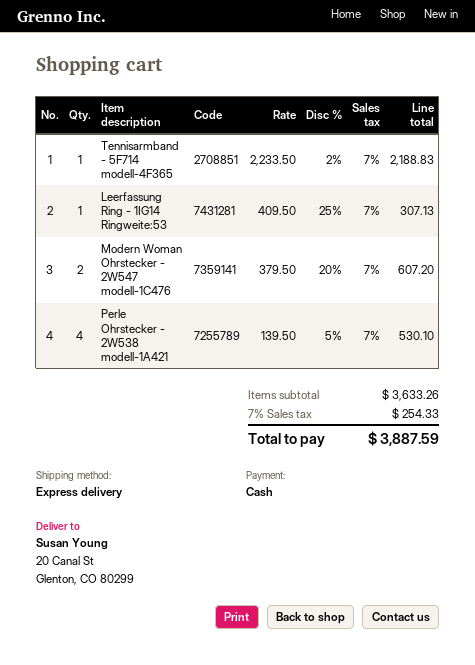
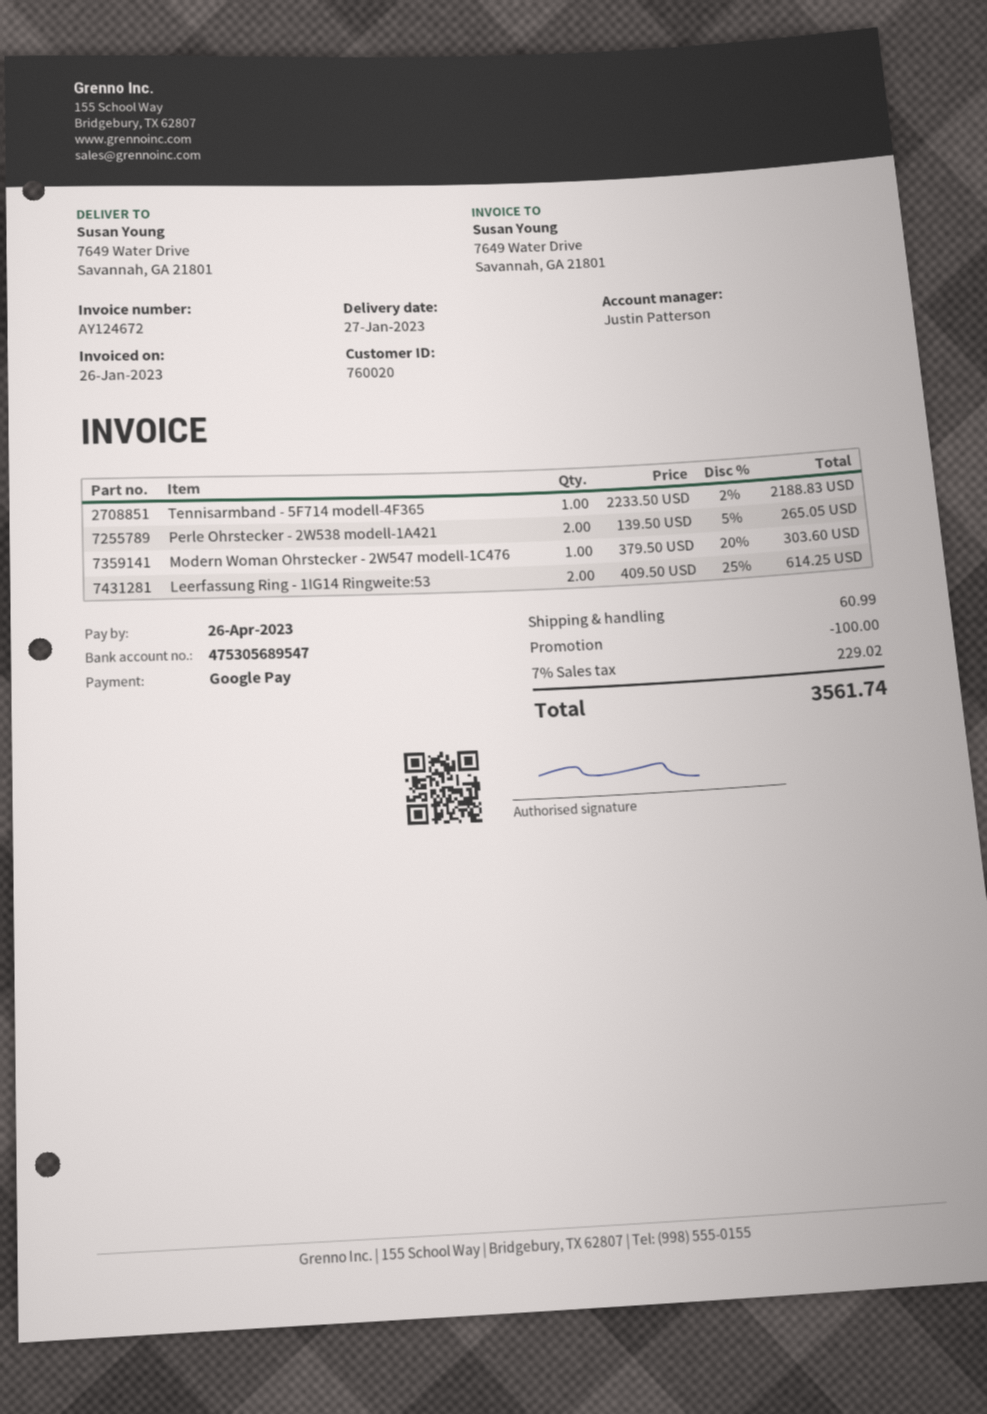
payment method: cash -> Google Pay
ship to: 20 Canal St, Glenton, CO 80299 -> 7649 Water Drive, Savannah, GA 21801
Leerfassung Ring - 1IG14 Ringweite:53: 1 x 409.50 - 25% = 307.13 -> 2 x 409.50 - 25% = 614.25
Modern Woman Ohrstecker - 2W547 modell-1C476: 2 x 379.50 - 20% = 607.20 -> 1 x 379.50 - 20% = 303.60
Perle Ohrstecker - 2W538 modell-1A421: 4 x 139.50 - 5% = 530.10 -> 2 x 139.50 - 5% = 265.05
discount: none -> 100.00
shipping: none -> 60.99
tax: 7% = 254.33 -> 7% = 229.02
total: 3887.59 -> 3561.74

